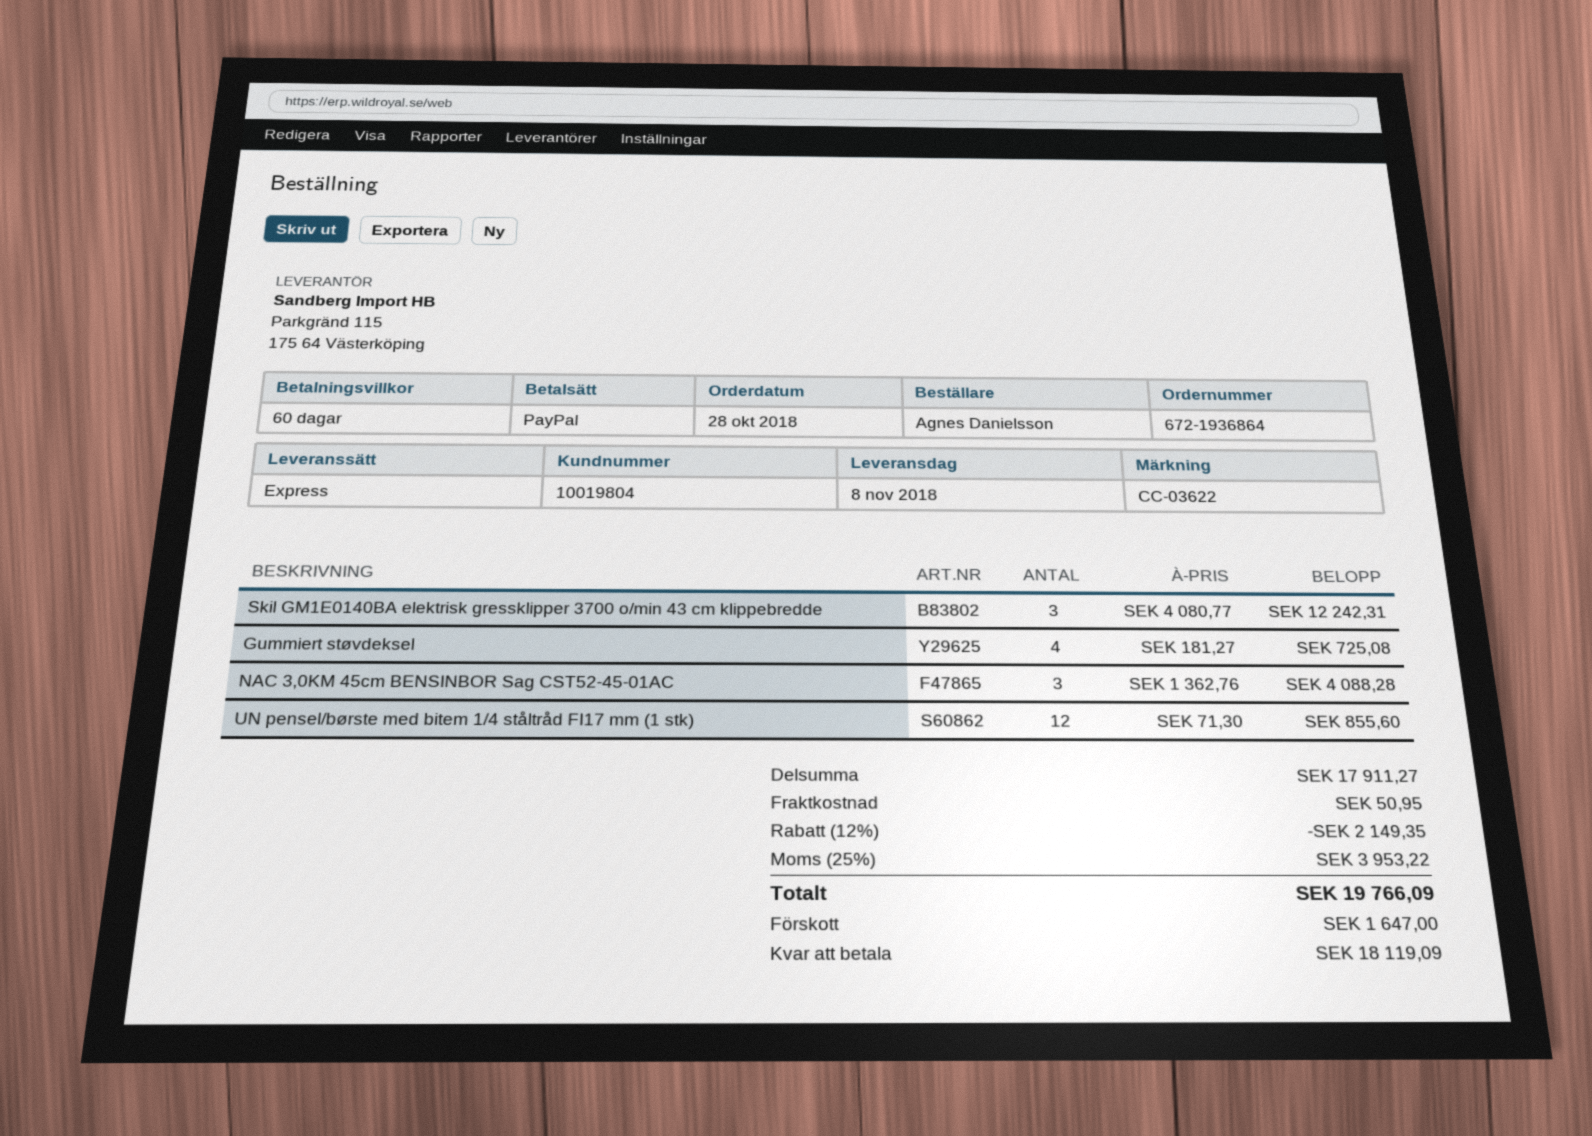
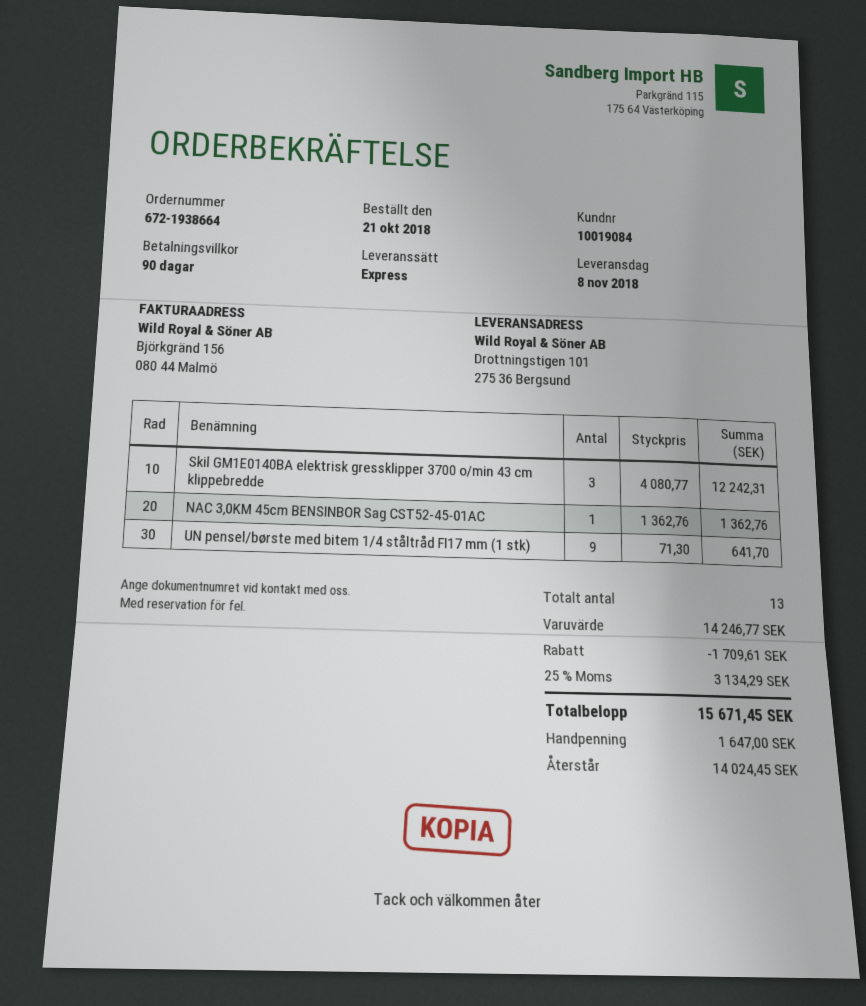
order number: 672-1936864 -> 672-1938664
order date: 2018-10-28 -> 2018-10-21
payment terms: 60 days -> 90 days
customer number: 10019804 -> 10019084
Gummiert støvdeksel: 4 x 181.27 = 725.08 -> none
NAC 3,0KM 45cm BENSINBOR Sag CST52-45-01AC: 3 x 1362.76 = 4088.28 -> 1 x 1362.76 = 1362.76
UN pensel/børste med bitem 1/4 ståltråd FI17 mm (1 stk): 12 x 71.30 = 855.60 -> 9 x 71.30 = 641.70
subtotal: 17911.27 -> 14246.77
discount: 2149.35 -> 1709.61
shipping: 50.95 -> none
tax: 25% = 3953.22 -> 25% = 3134.29
total: 19766.09 -> 15671.45
balance: 18119.09 -> 14024.45

